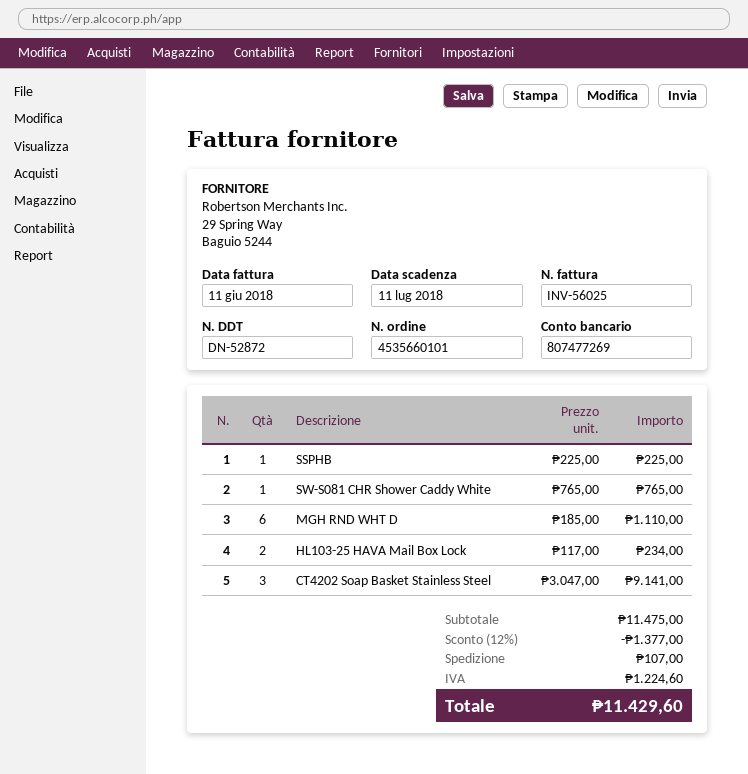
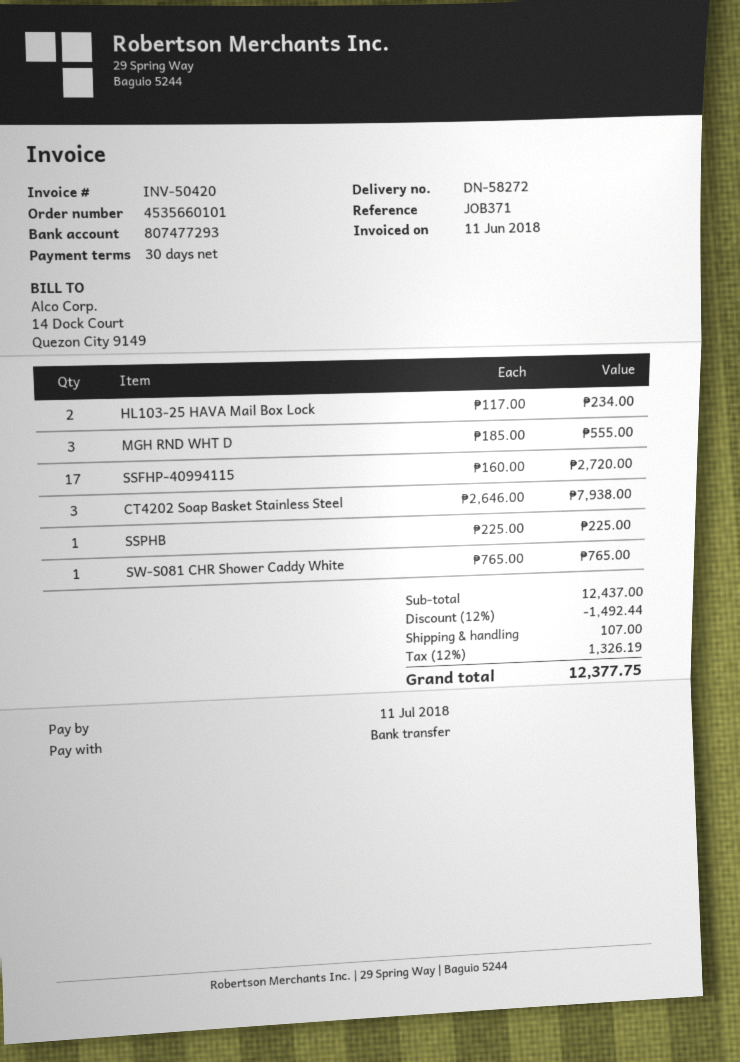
delivery note number: DN-52872 -> DN-58272
invoice number: INV-56025 -> INV-50420
bank account: 807477269 -> 807477293
MGH RND WHT D: 6 x 185.00 = 1110.00 -> 3 x 185.00 = 555.00
CT4202 Soap Basket Stainless Steel: 3 x 3047.00 = 9141.00 -> 3 x 2646.00 = 7938.00
SSFHP-40994115: none -> 17 x 160.00 = 2720.00
subtotal: 11475.00 -> 12437.00
discount: 12% = 1377.00 -> 12% = 1492.44
tax: 1224.60 -> 1326.19
total: 11429.60 -> 12377.75

